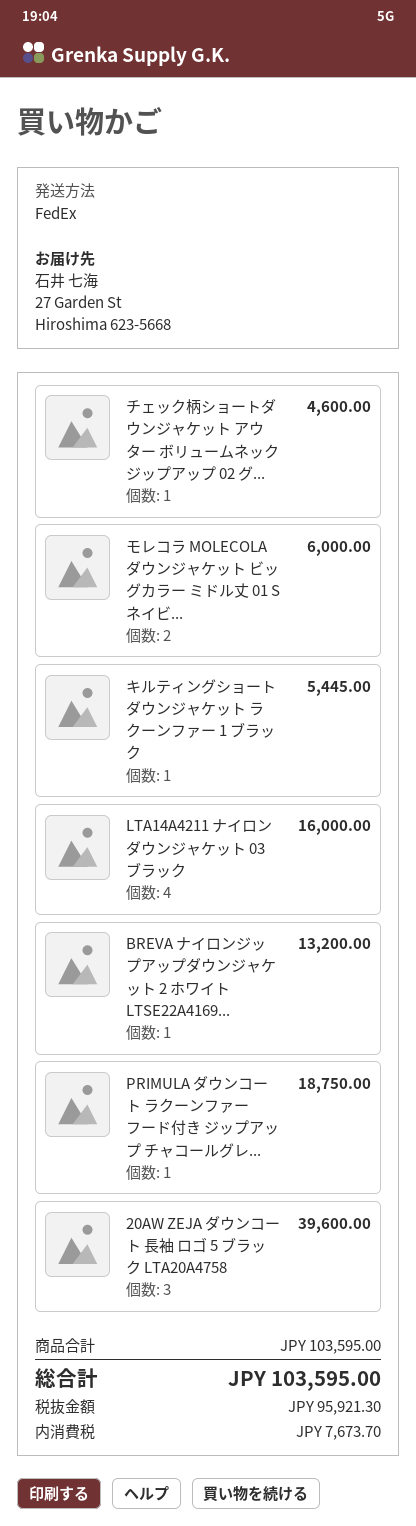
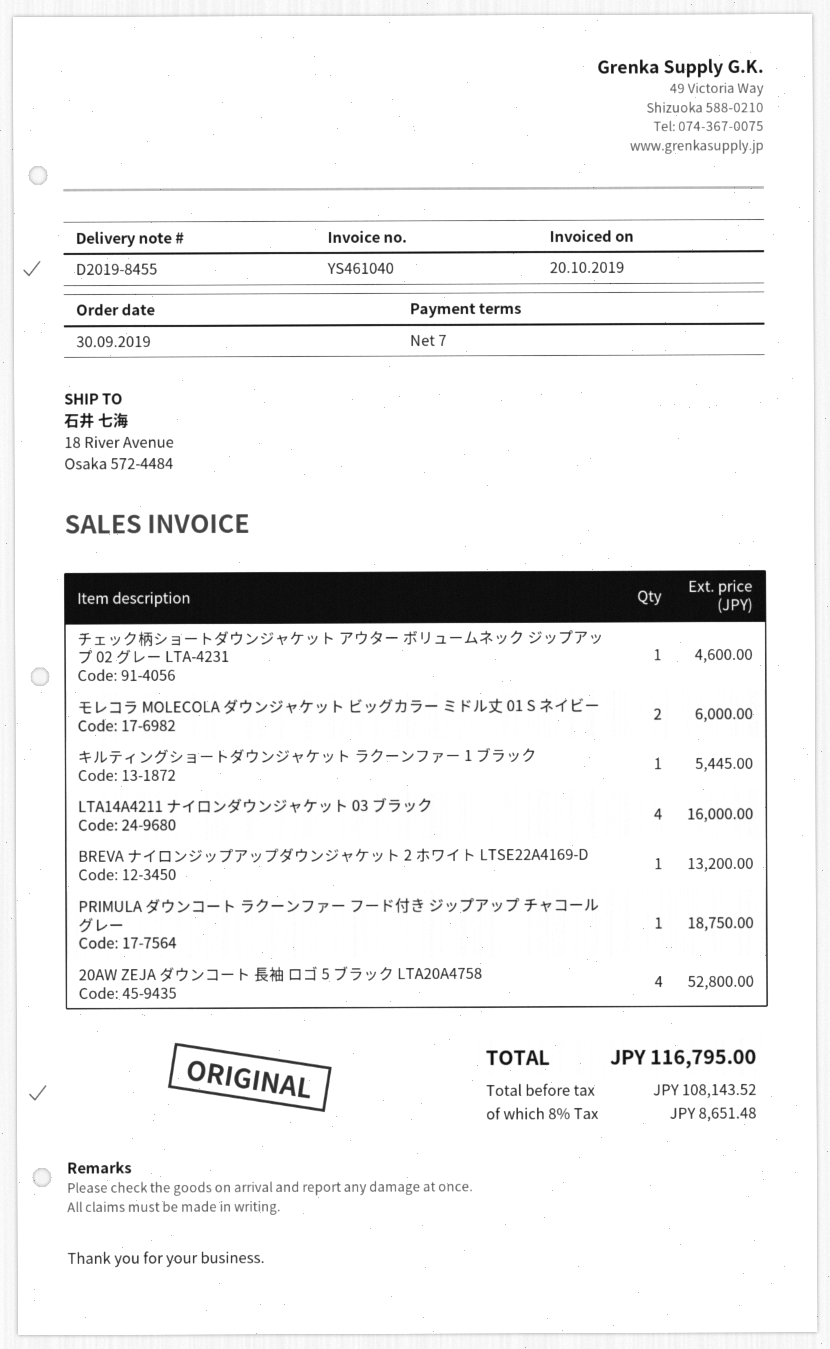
ship to: 27 Garden St, Hiroshima 623-5668 -> 18 River Avenue, Osaka 572-4484
20AW ZEJA ダウンコート 長袖 ロゴ 5 ブラック LTA20A4758: 3 for 39600.00 -> 4 for 52800.00
net: 95921.30 -> 108143.52
tax: 7673.70 -> 8651.48
total: 103595.00 -> 116795.00

